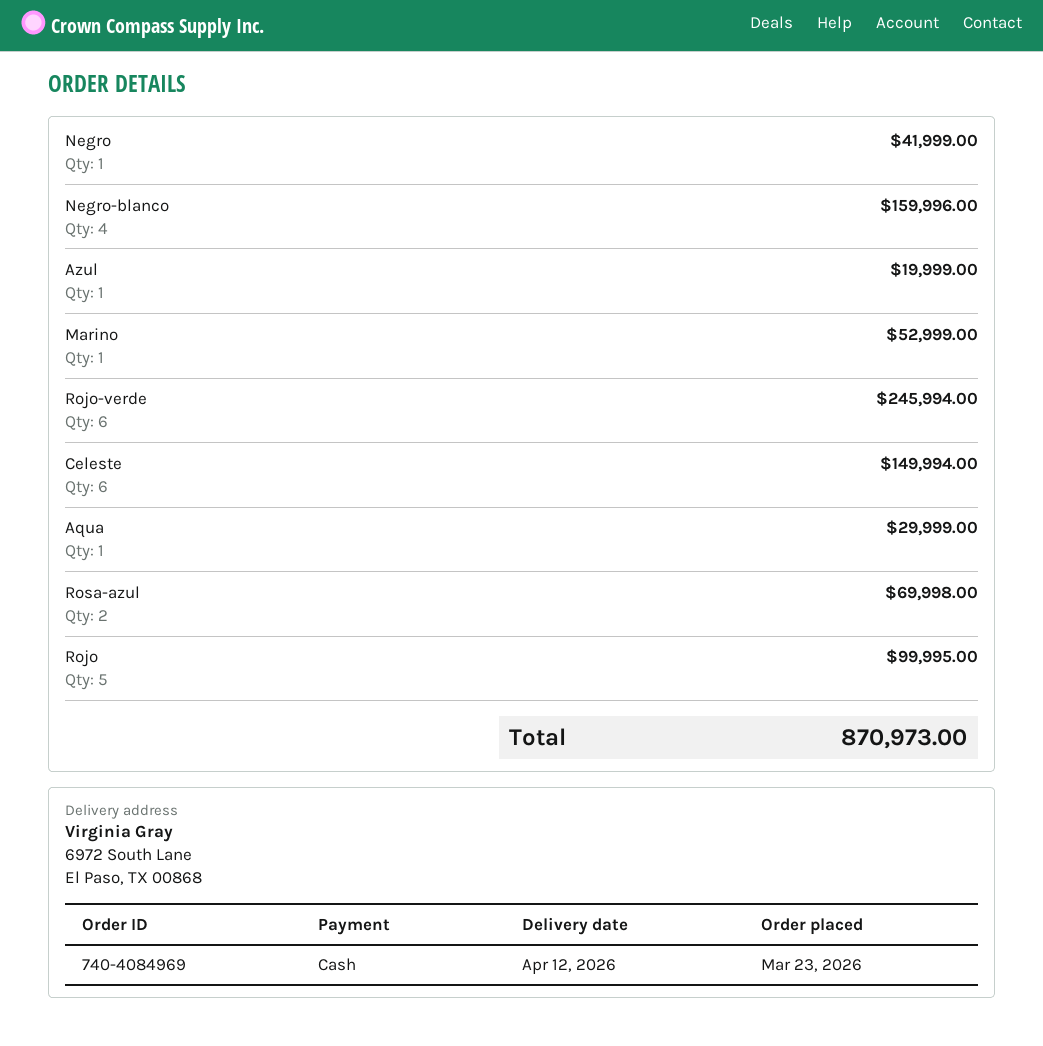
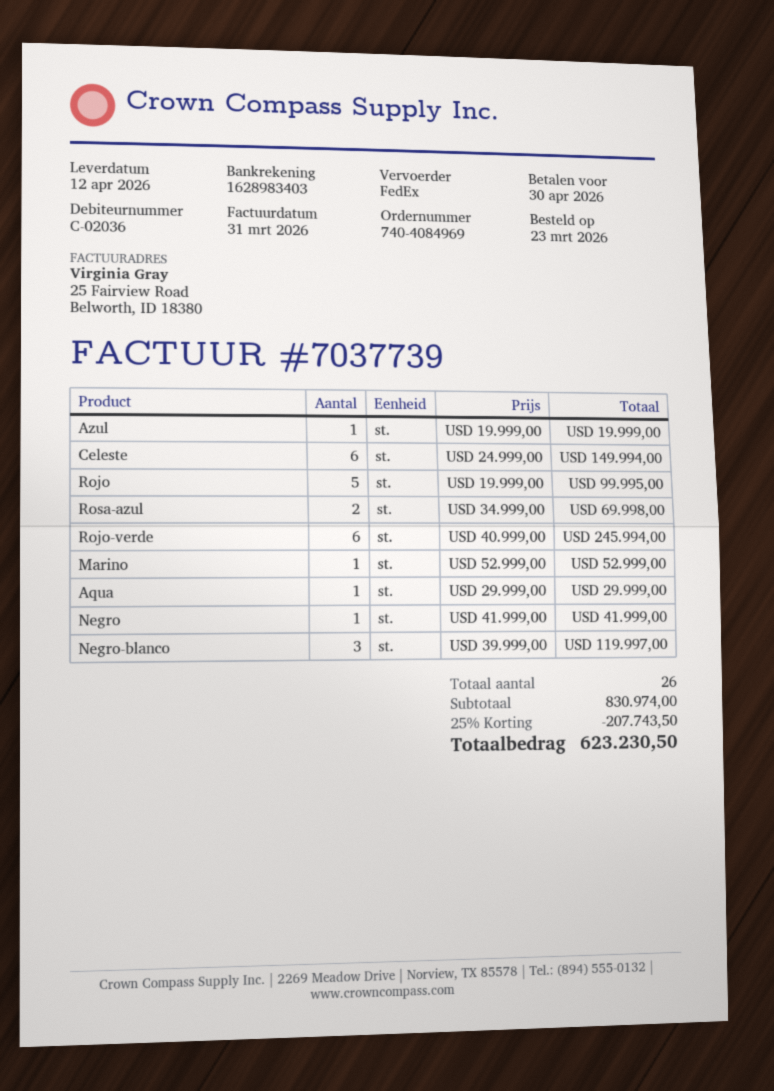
Negro-blanco: 4 for 159996.00 -> 3 for 119997.00
discount: none -> 25% = 207743.50
total: 870973.00 -> 623230.50

